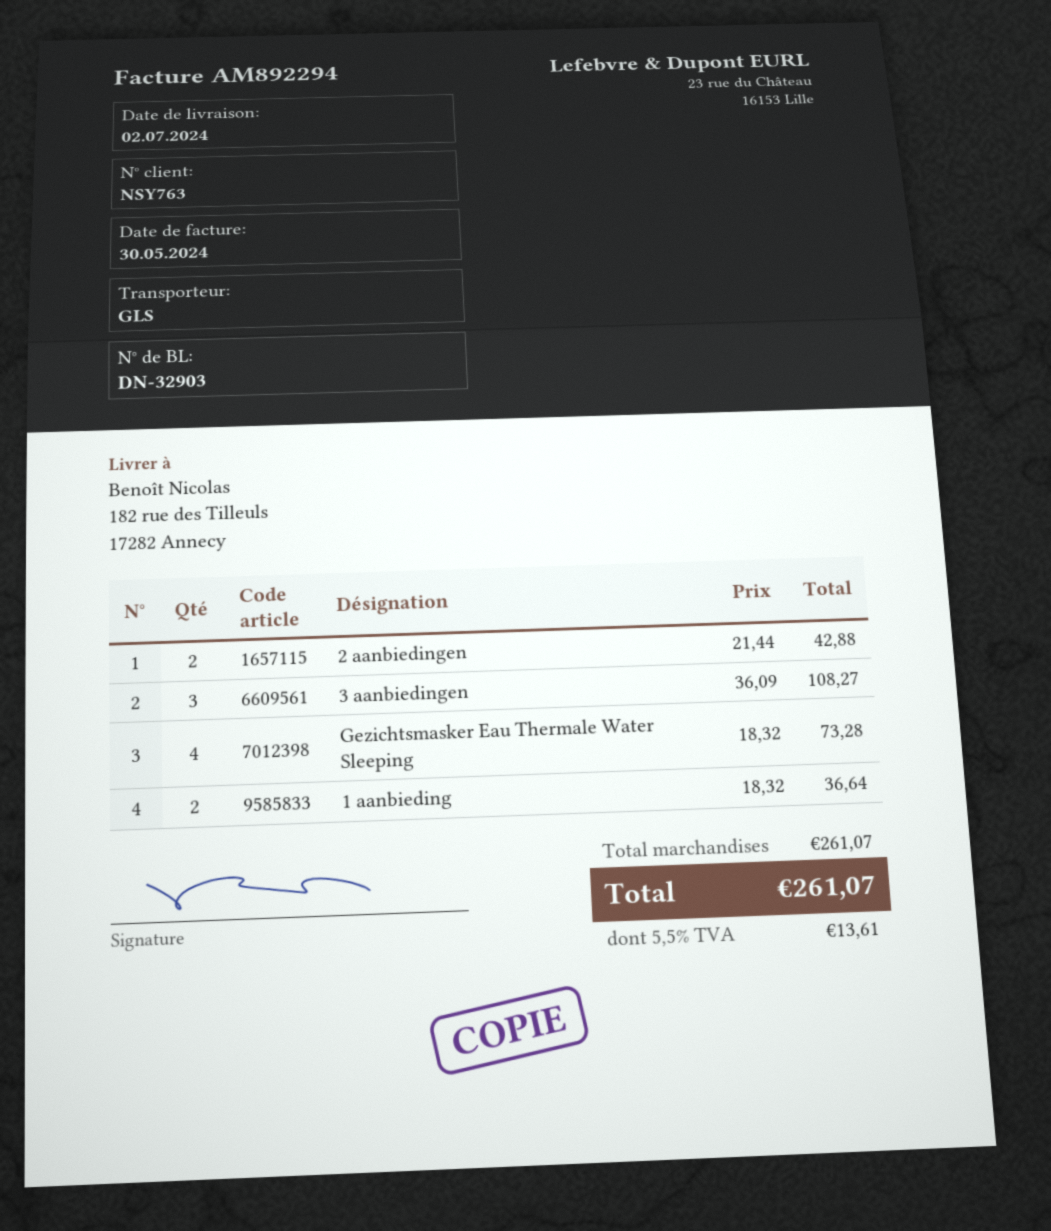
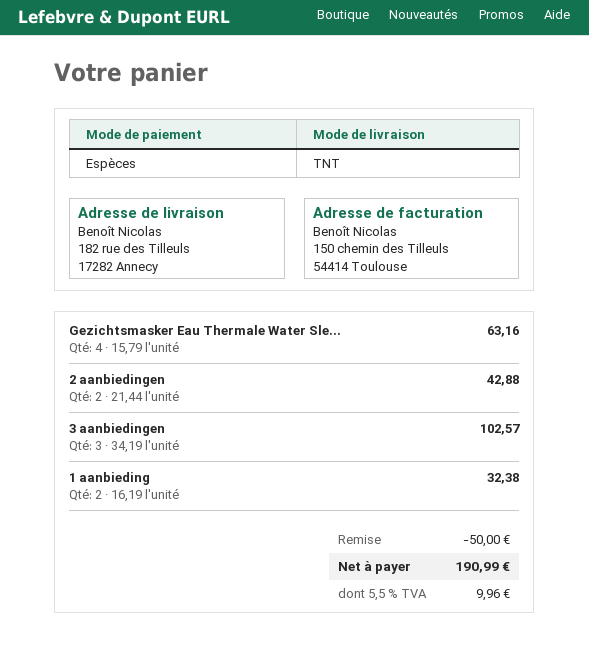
shipping method: GLS -> TNT
3 aanbiedingen: 3 x 36.09 = 108.27 -> 3 x 34.19 = 102.57
Gezichtsmasker Eau Thermale Water Sleeping: 4 x 18.32 = 73.28 -> 4 x 15.79 = 63.16
1 aanbieding: 2 x 18.32 = 36.64 -> 2 x 16.19 = 32.38
discount: none -> 50.00
tax: 5.5% = 13.61 -> 5.5% = 9.96
total: 261.07 -> 190.99

